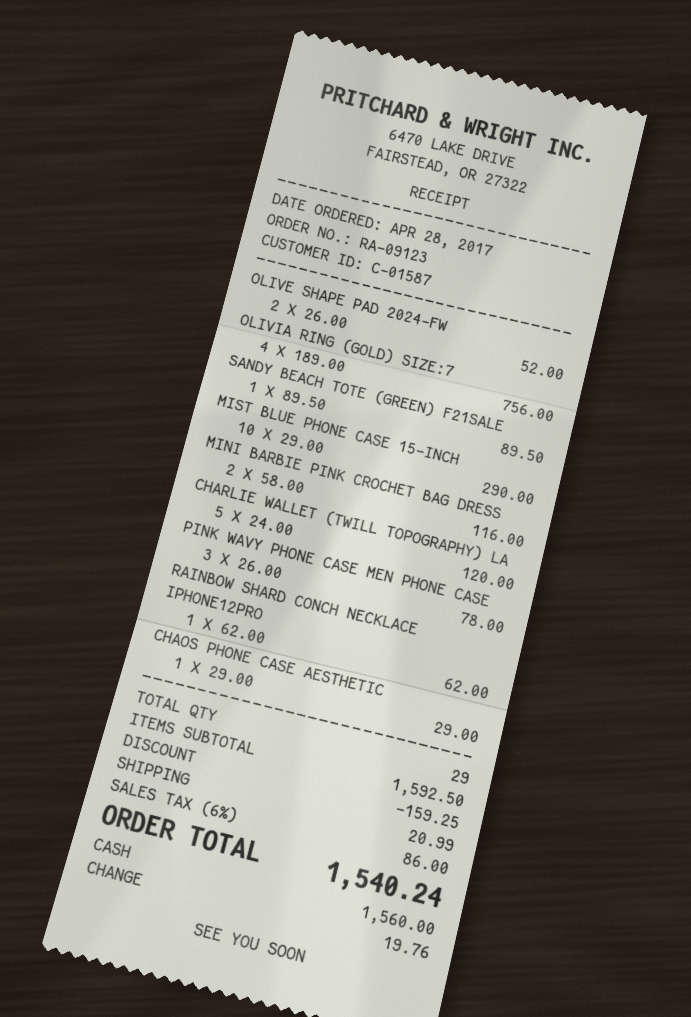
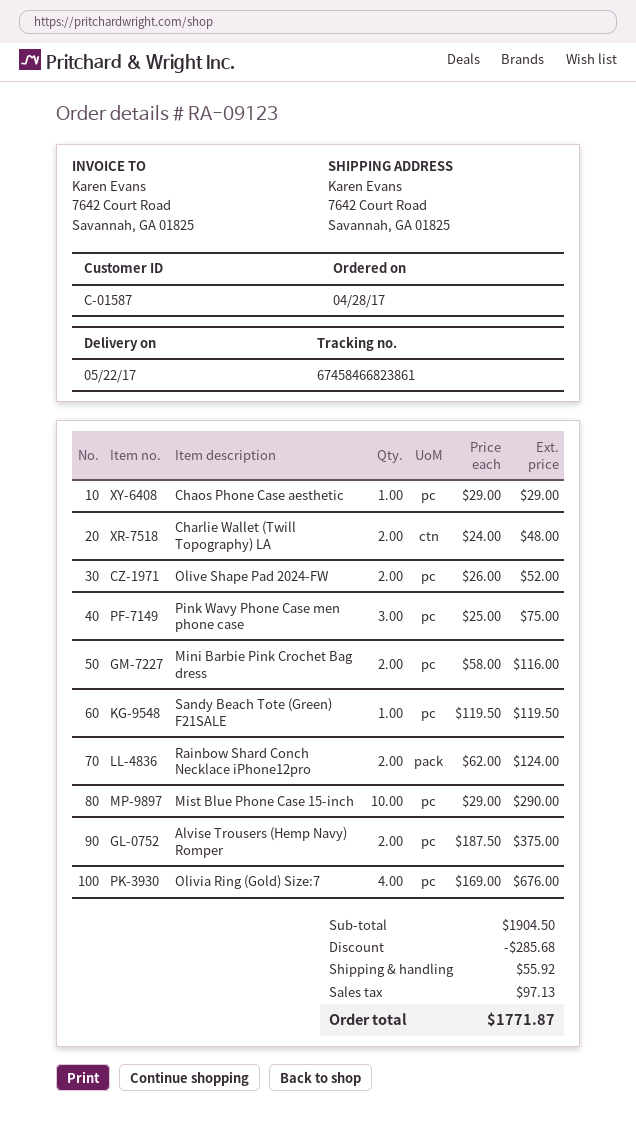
OLIVIA RING (GOLD) SIZE:7: 4 x 189.00 = 756.00 -> 4 x 169.00 = 676.00
SANDY BEACH TOTE (GREEN) F21SALE: 1 x 89.50 = 89.50 -> 1 x 119.50 = 119.50
CHARLIE WALLET (TWILL TOPOGRAPHY) LA: 5 x 24.00 = 120.00 -> 2 x 24.00 = 48.00
PINK WAVY PHONE CASE MEN PHONE CASE: 3 x 26.00 = 78.00 -> 3 x 25.00 = 75.00
RAINBOW SHARD CONCH NECKLACE IPHONE12PRO: 1 x 62.00 = 62.00 -> 2 x 62.00 = 124.00
Alvise Trousers (Hemp Navy) Romper: none -> 2 x 187.50 = 375.00
subtotal: 1592.50 -> 1904.50
discount: 159.25 -> 285.68
shipping: 20.99 -> 55.92
tax: 86.00 -> 97.13
total: 1540.24 -> 1771.87

